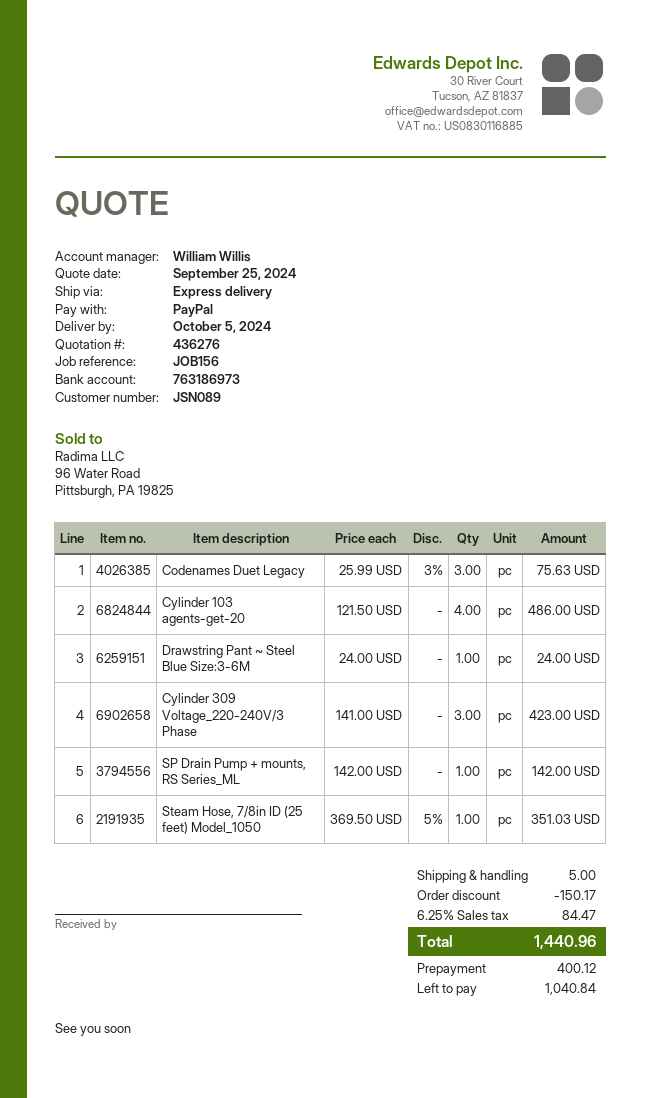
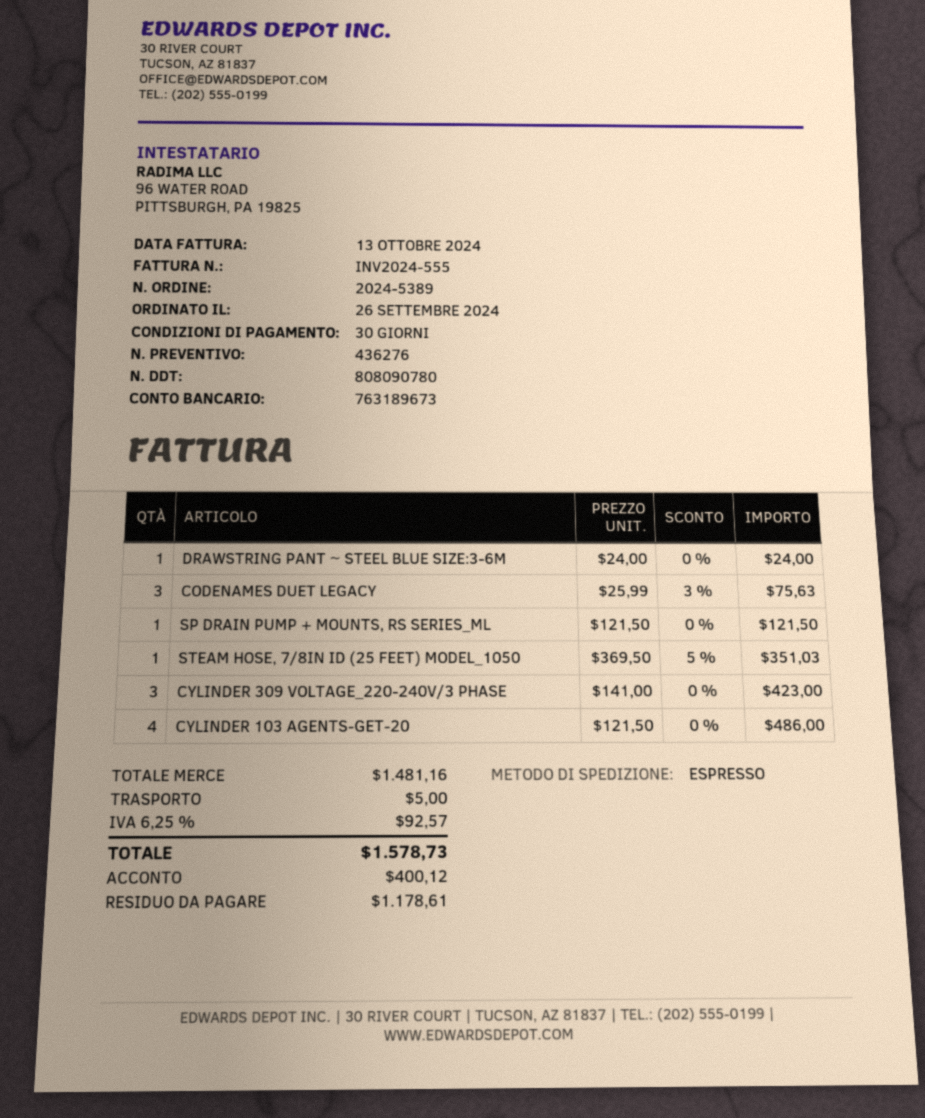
bank account: 763186973 -> 763189673
SP Drain Pump + mounts, RS Series_ML: 1 x 142.00 = 142.00 -> 1 x 121.50 = 121.50
discount: 150.17 -> none
tax: 6.25% = 84.47 -> 6.25% = 92.57
total: 1440.96 -> 1578.73
balance: 1040.84 -> 1178.61

